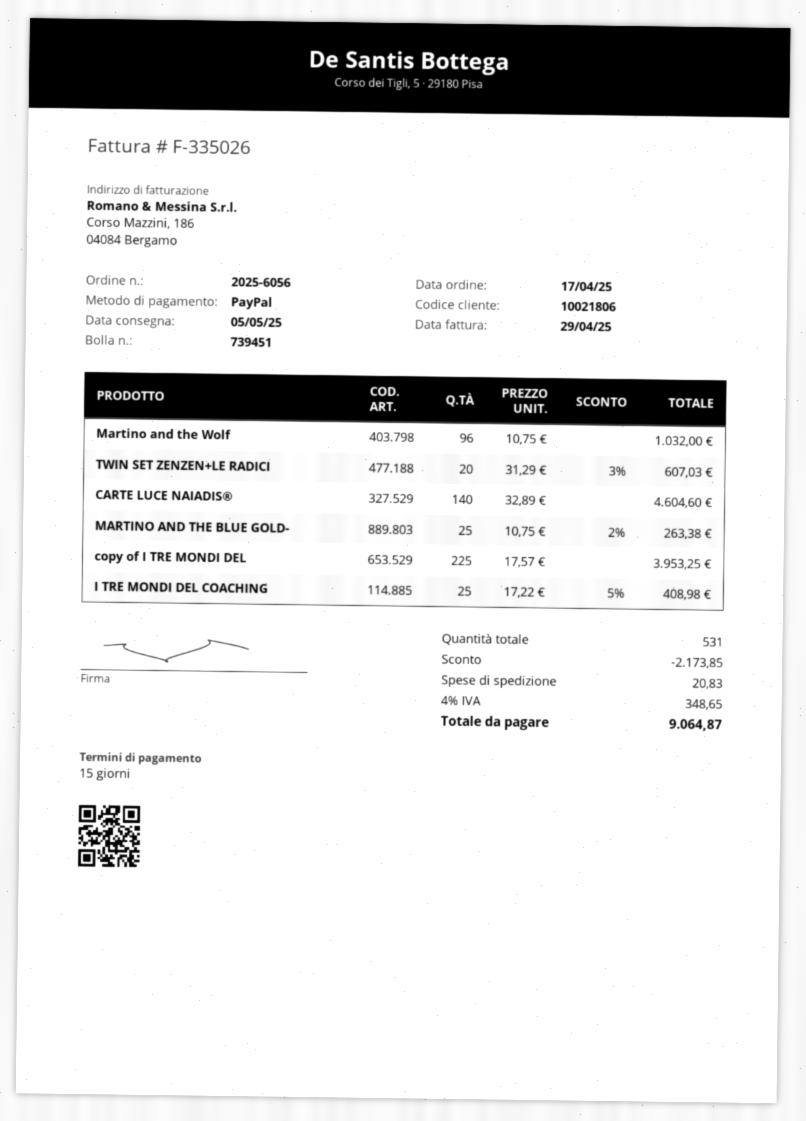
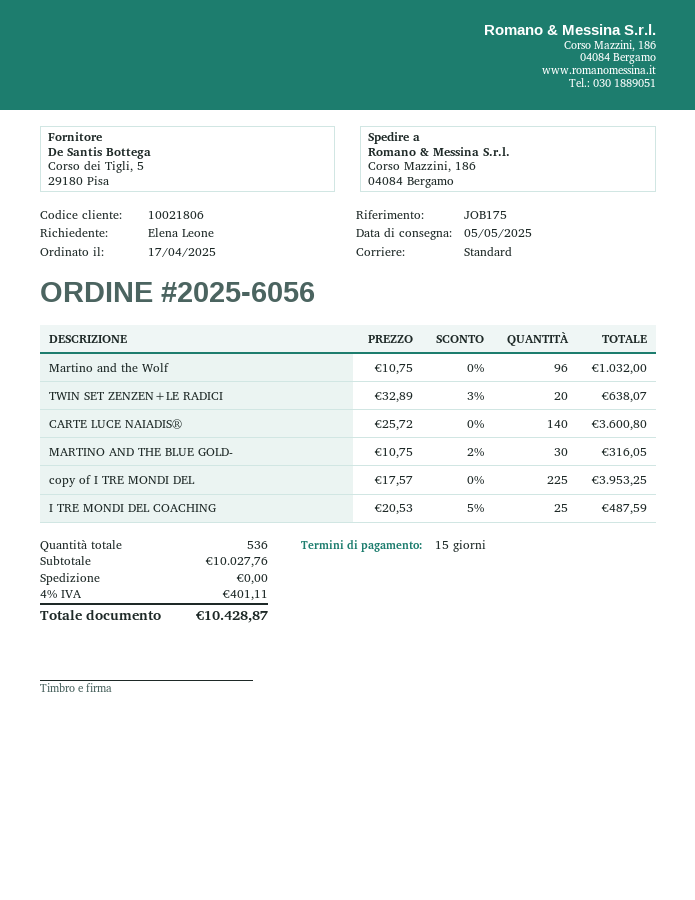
TWIN SET ZENZEN+LE RADICI: 20 x 31.29 - 3% = 607.03 -> 20 x 32.89 - 3% = 638.07
CARTE LUCE NAIADIS®: 140 x 32.89 = 4604.60 -> 140 x 25.72 = 3600.80
MARTINO AND THE BLUE GOLD-: 25 x 10.75 - 2% = 263.38 -> 30 x 10.75 - 2% = 316.05
I TRE MONDI DEL COACHING: 25 x 17.22 - 5% = 408.98 -> 25 x 20.53 - 5% = 487.59
total quantity: 531 -> 536
discount: 2173.85 -> none
shipping: 20.83 -> 0.00
tax: 4% = 348.65 -> 4% = 401.11
total: 9064.87 -> 10428.87

